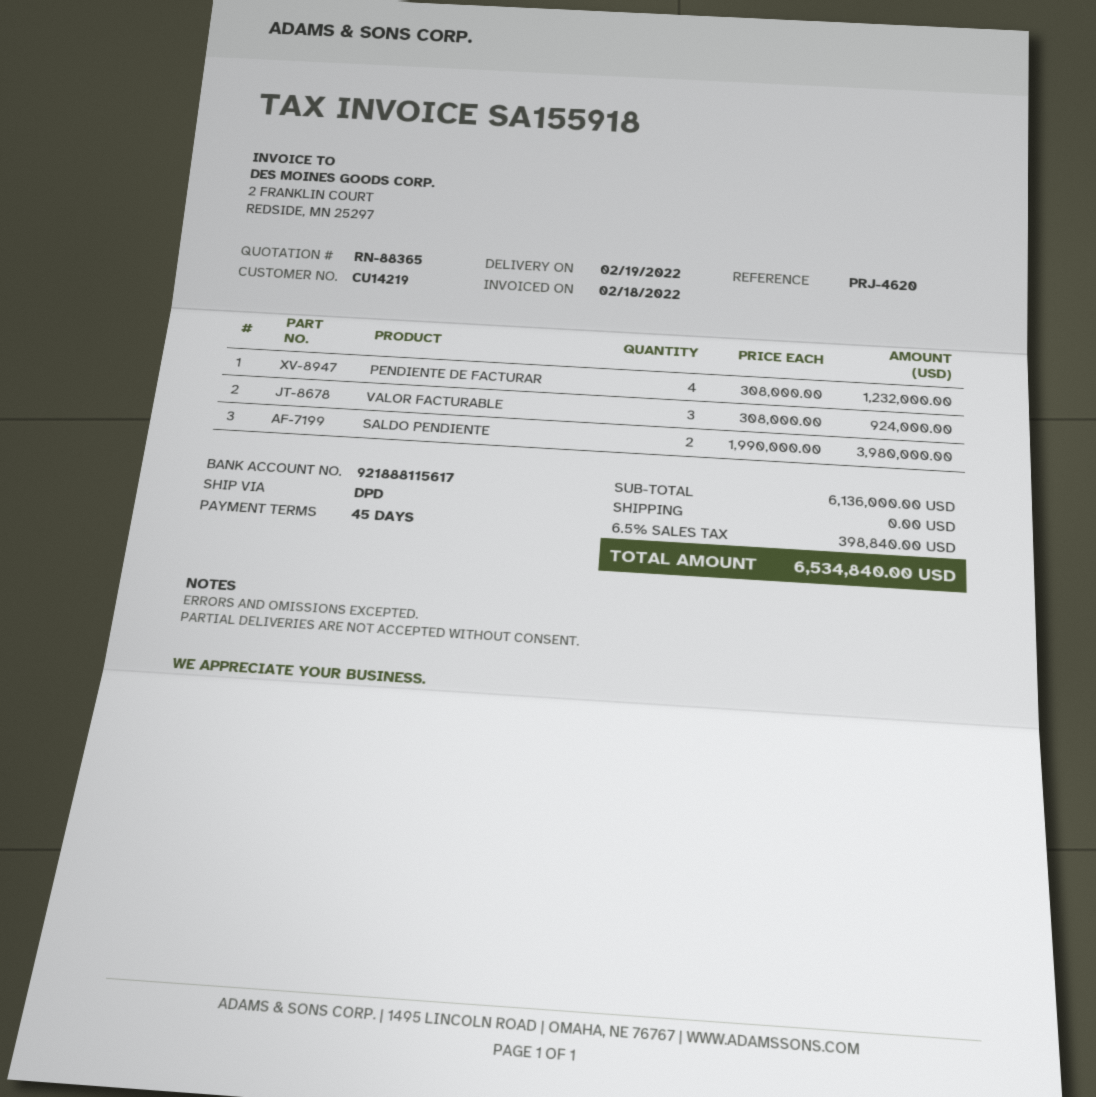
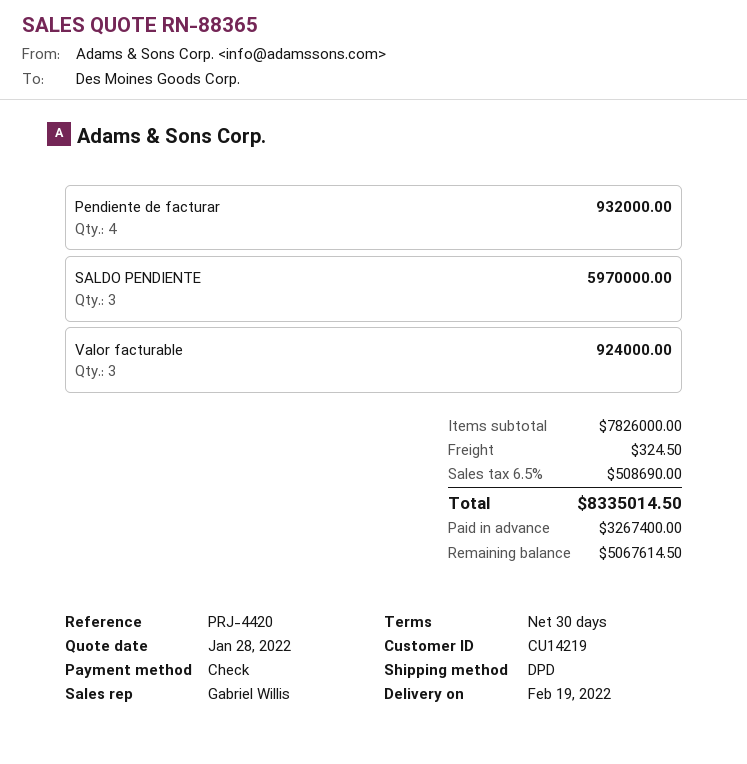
payment terms: 45 days -> 30 days
reference: PRJ-4620 -> PRJ-4420
PENDIENTE DE FACTURAR: 4 for 1232000.00 -> 4 for 932000.00
SALDO PENDIENTE: 2 for 3980000.00 -> 3 for 5970000.00
subtotal: 6136000.00 -> 7826000.00
shipping: 0.00 -> 324.50
tax: 6.5% = 398840.00 -> 6.5% = 508690.00
total: 6534840.00 -> 8335014.50

